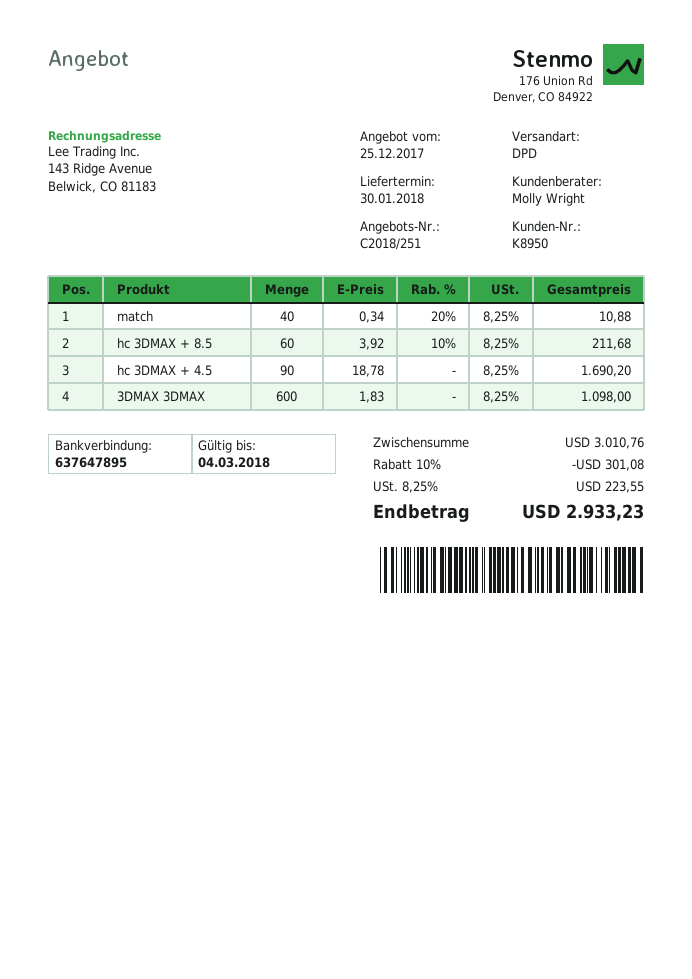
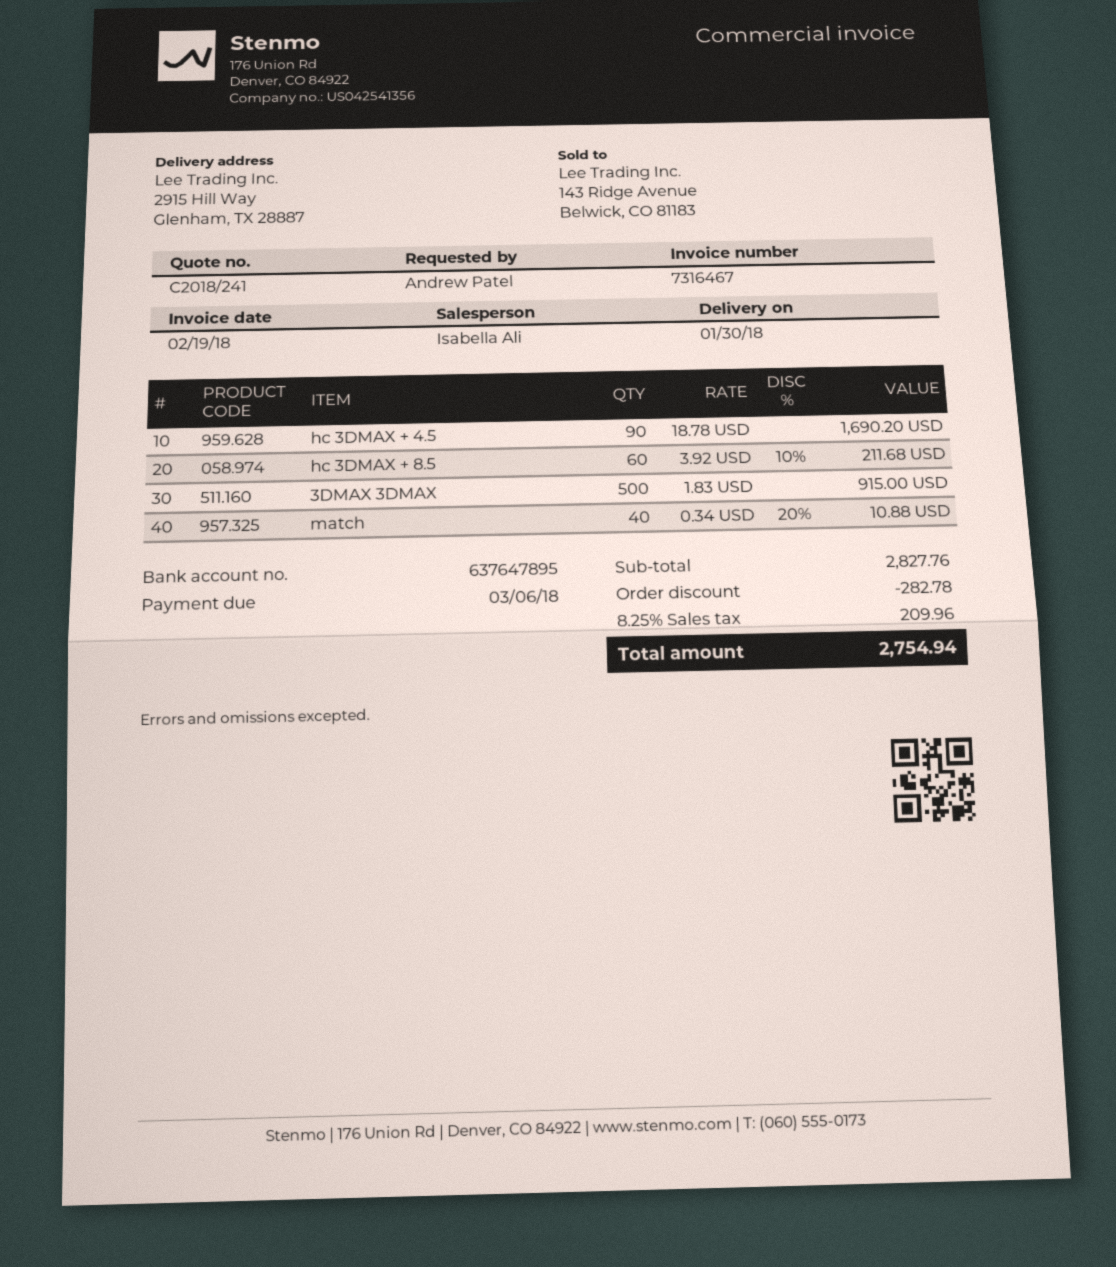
quote number: C2018/251 -> C2018/241
sales rep: Molly Wright -> Isabella Ali
3DMAX 3DMAX: 600 x 1.83 = 1098.00 -> 500 x 1.83 = 915.00
subtotal: 3010.76 -> 2827.76
discount: 301.08 -> 282.78
tax: 8.25% = 223.55 -> 8.25% = 209.96
total: 2933.23 -> 2754.94

